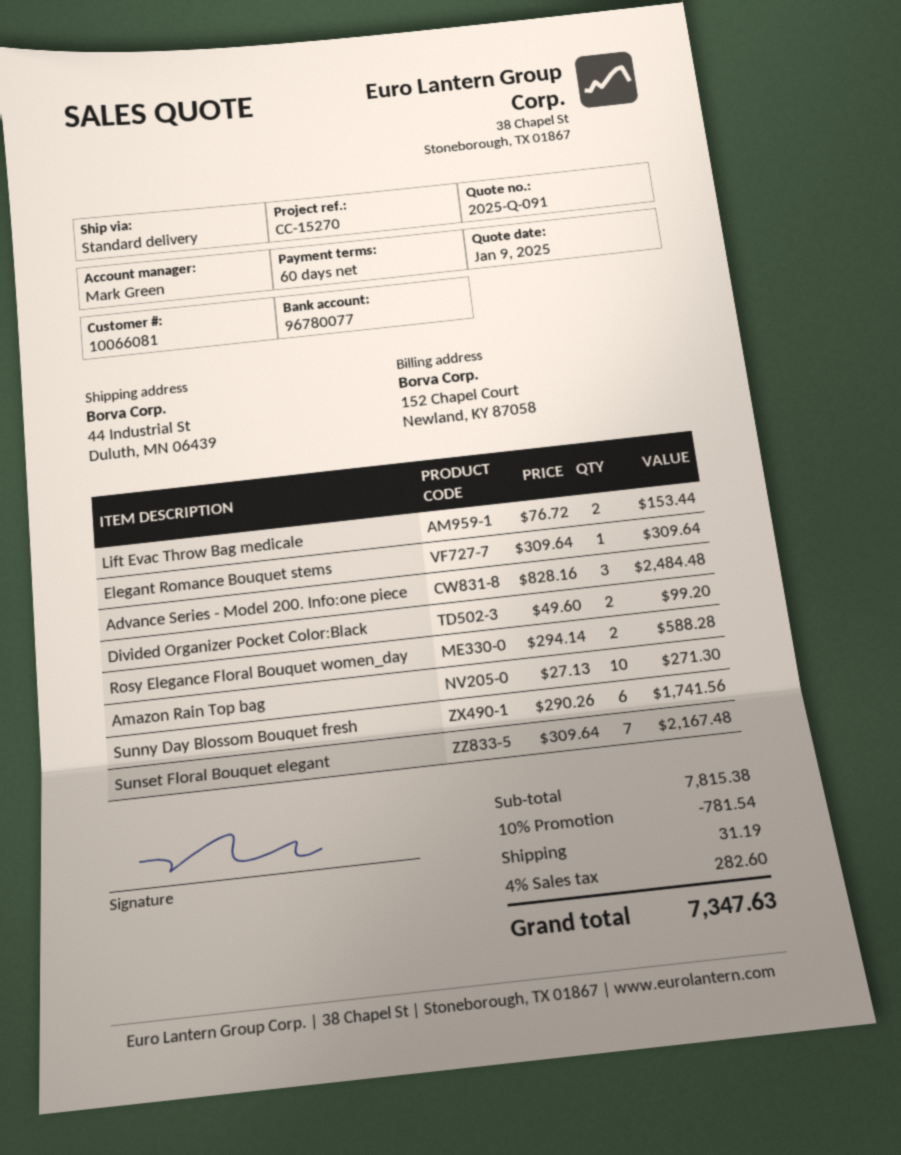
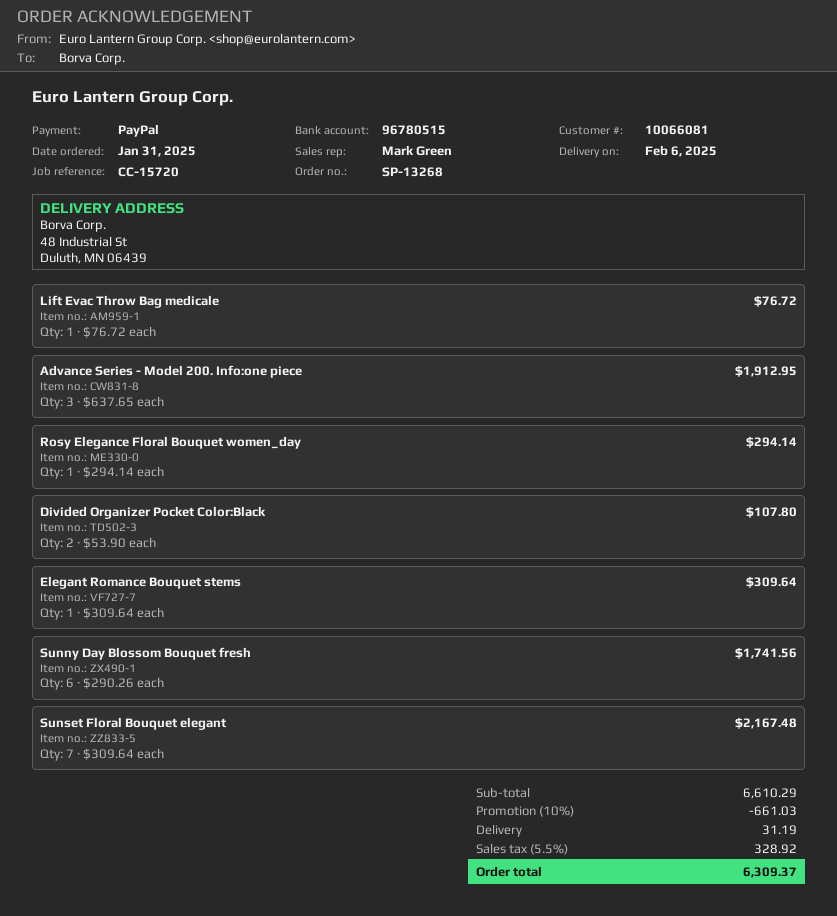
reference: CC-15270 -> CC-15720
bank account: 96780077 -> 96780515
ship to: 44 Industrial St, Duluth, MN 06439 -> 48 Industrial St, Duluth, MN 06439
Lift Evac Throw Bag medicale: 2 x 76.72 = 153.44 -> 1 x 76.72 = 76.72
Advance Series - Model 200. Info:one piece: 3 x 828.16 = 2484.48 -> 3 x 637.65 = 1912.95
Divided Organizer Pocket Color:Black: 2 x 49.60 = 99.20 -> 2 x 53.90 = 107.80
Rosy Elegance Floral Bouquet women_day: 2 x 294.14 = 588.28 -> 1 x 294.14 = 294.14
Amazon Rain Top bag: 10 x 27.13 = 271.30 -> none
subtotal: 7815.38 -> 6610.29
discount: 10% = 781.54 -> 10% = 661.03
tax: 4% = 282.60 -> 5.5% = 328.92
total: 7347.63 -> 6309.37

